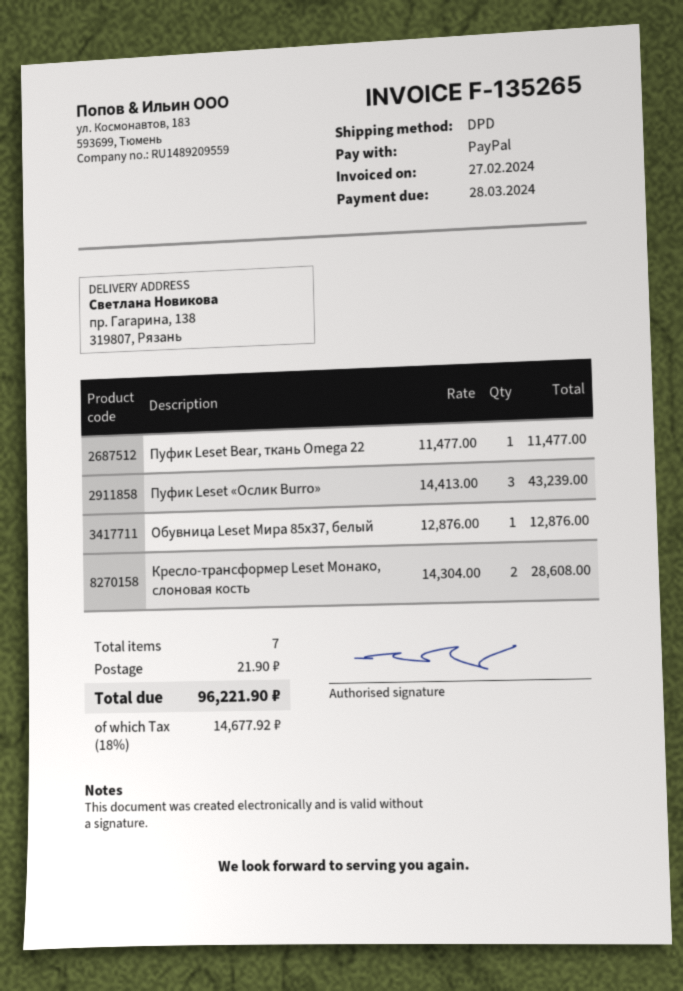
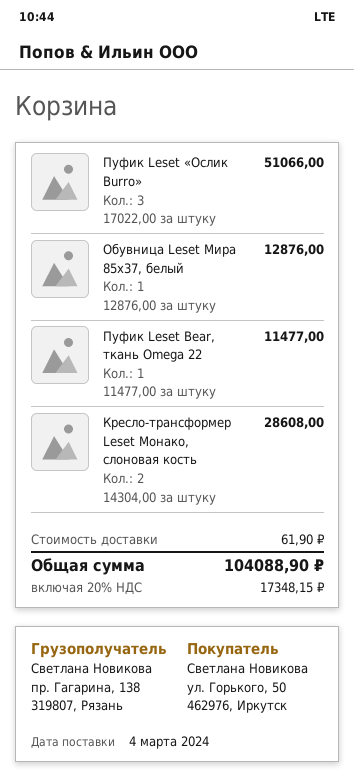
Пуфик Leset «Ослик Burro»: 3 x 14413.00 = 43239.00 -> 3 x 17022.00 = 51066.00
shipping: 21.90 -> 61.90
tax: 18% = 14677.92 -> 20% = 17348.15
total: 96221.90 -> 104088.90

